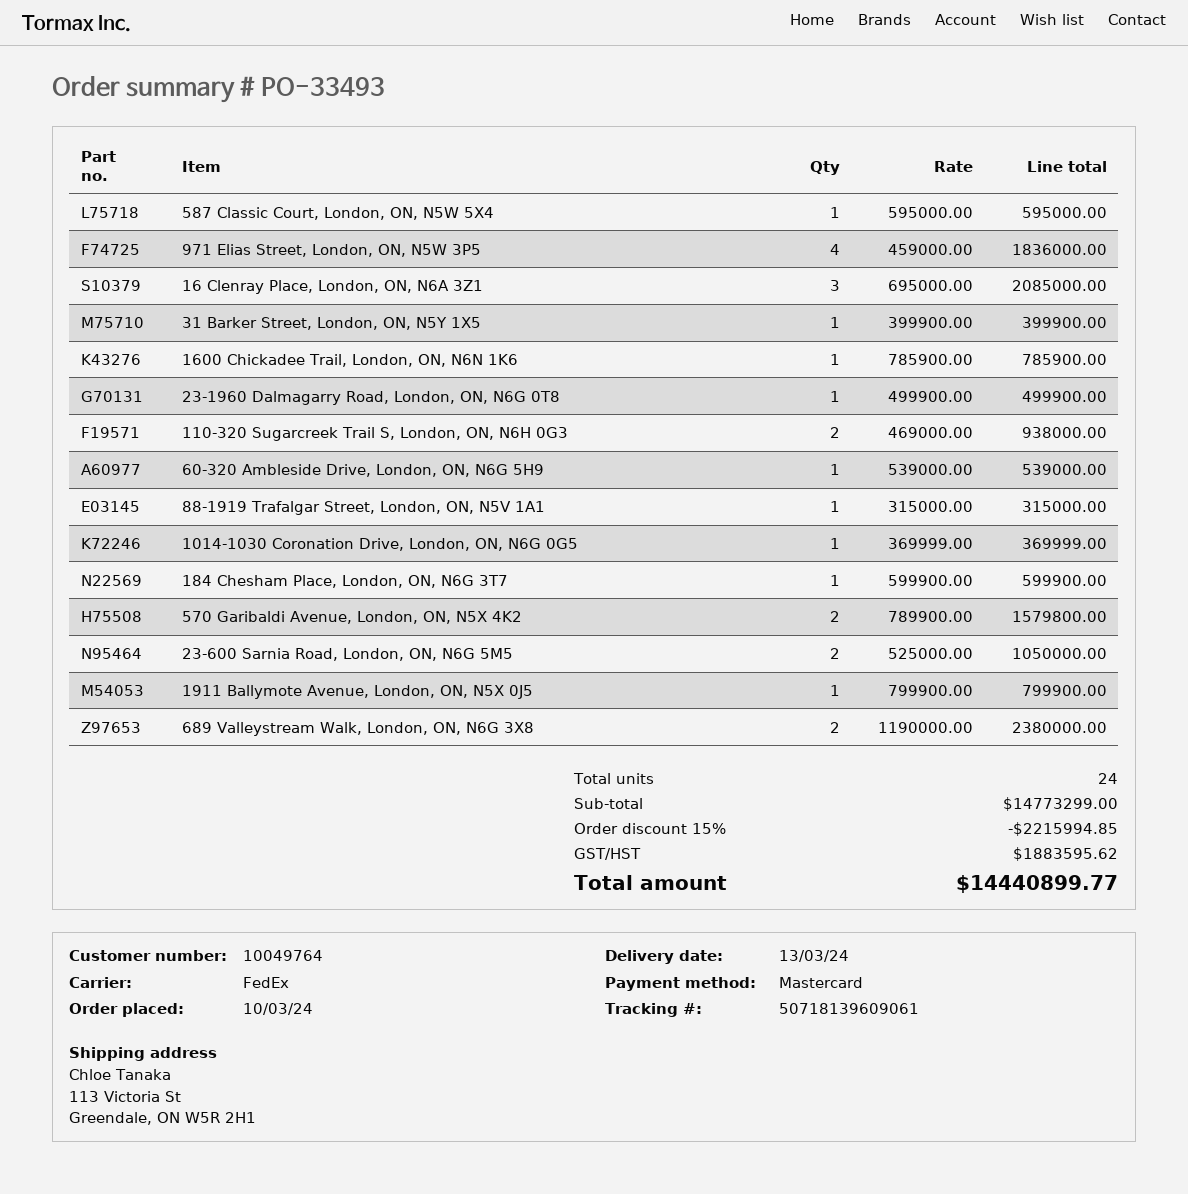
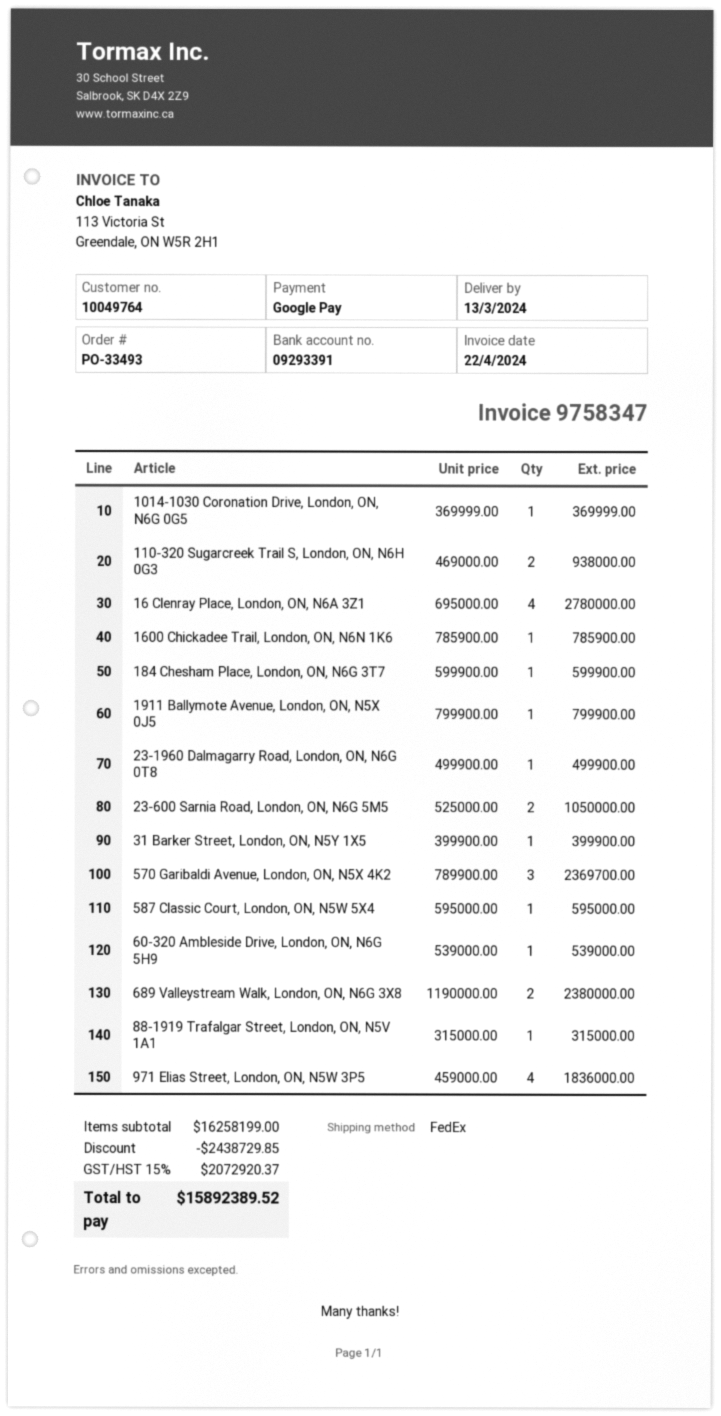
payment method: Mastercard -> Google Pay
16 Clenray Place, London, ON, N6A 3Z1: 3 x 695000.00 = 2085000.00 -> 4 x 695000.00 = 2780000.00
570 Garibaldi Avenue, London, ON, N5X 4K2: 2 x 789900.00 = 1579800.00 -> 3 x 789900.00 = 2369700.00
subtotal: 14773299.00 -> 16258199.00
discount: 2215994.85 -> 2438729.85
tax: 1883595.62 -> 2072920.37
total: 14440899.77 -> 15892389.52

